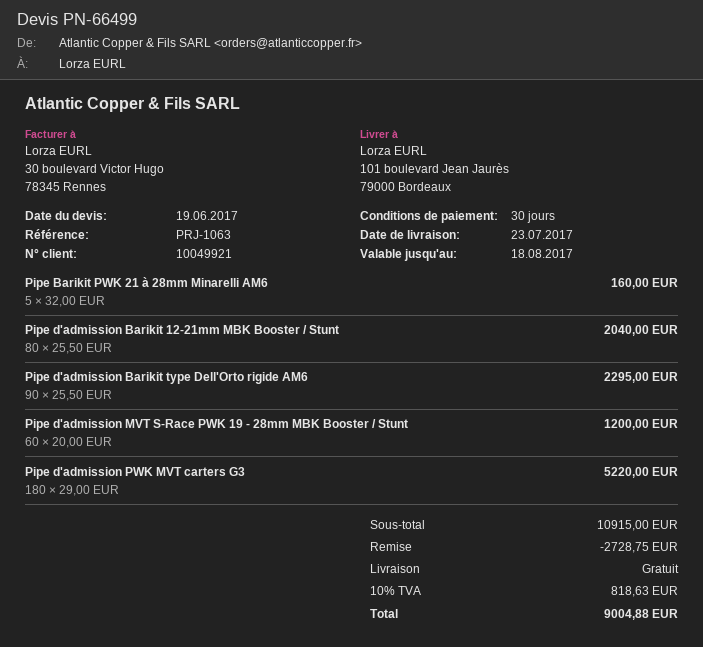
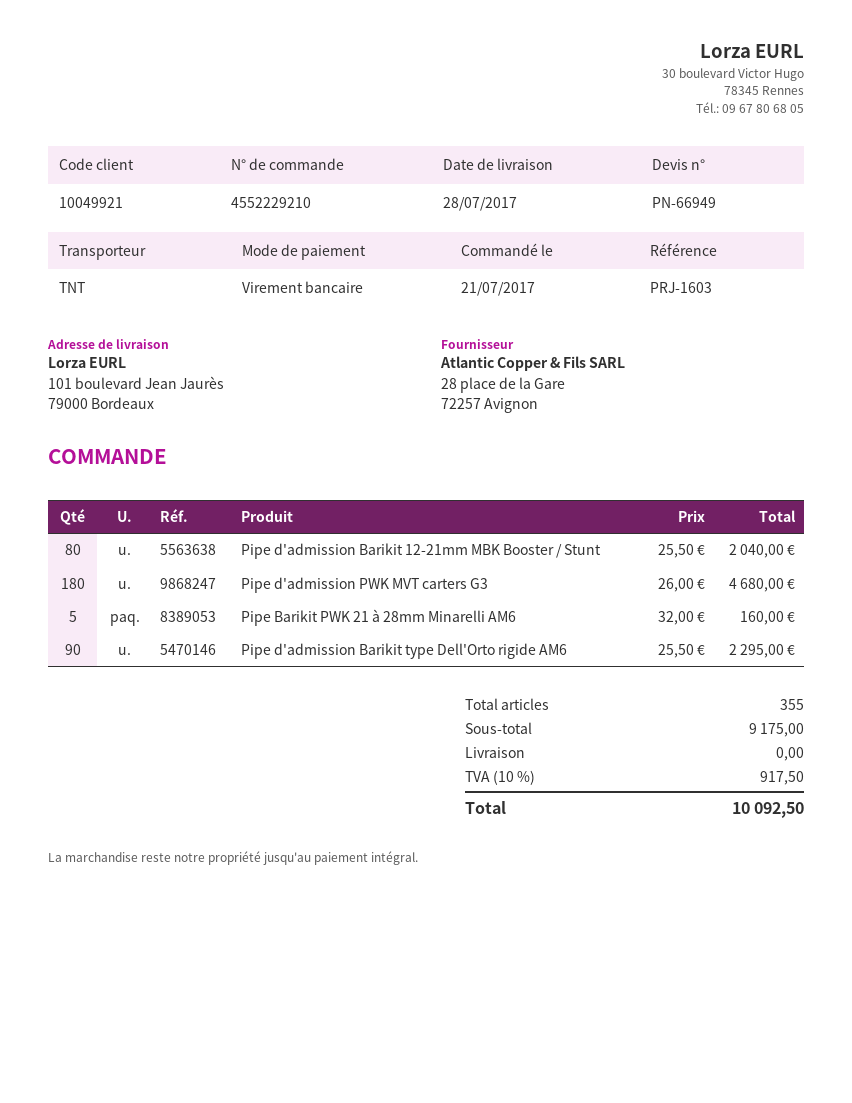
quote number: PN-66499 -> PN-66949
delivery date: 2017-07-23 -> 2017-07-28
reference: PRJ-1063 -> PRJ-1603
Pipe d'admission MVT S-Race PWK 19 - 28mm MBK Booster / Stunt: 60 x 20.00 = 1200.00 -> none
Pipe d'admission PWK MVT carters G3: 180 x 29.00 = 5220.00 -> 180 x 26.00 = 4680.00
subtotal: 10915.00 -> 9175.00
discount: 2728.75 -> none
tax: 10% = 818.63 -> 10% = 917.50
total: 9004.88 -> 10092.50

